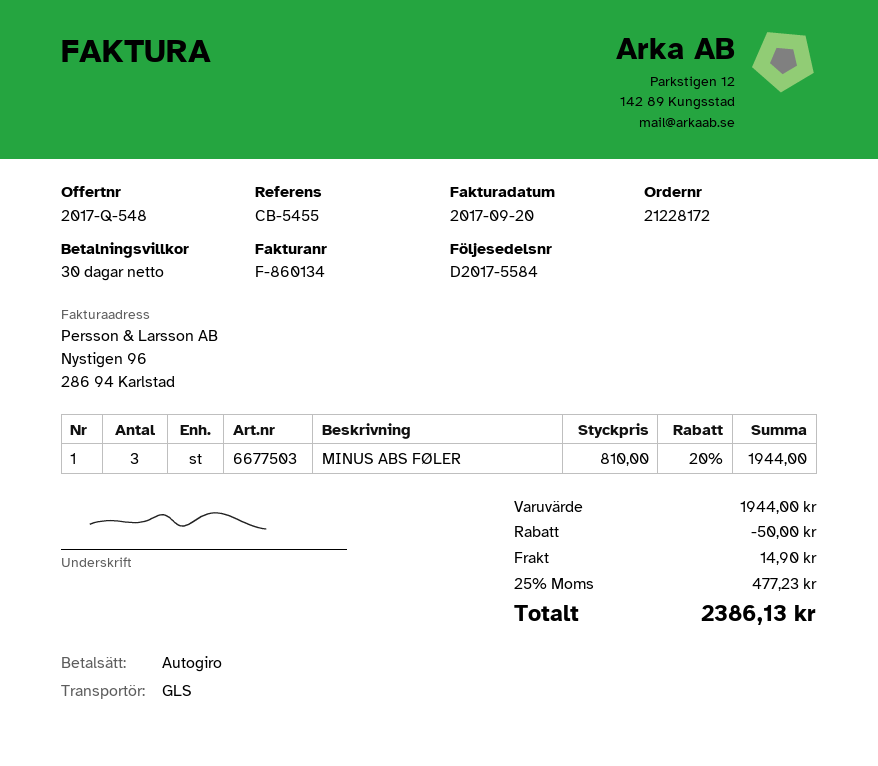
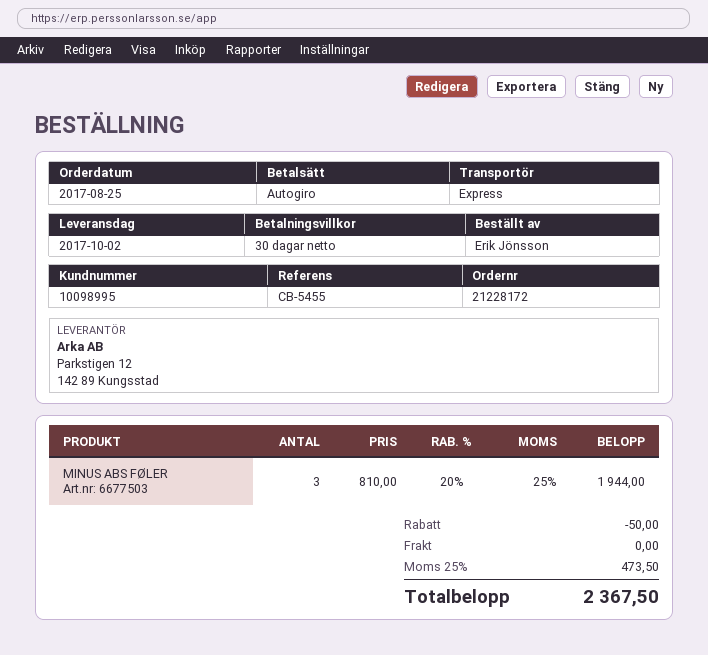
shipping method: GLS -> express
shipping: 14.90 -> 0.00
tax: 25% = 477.23 -> 25% = 473.50
total: 2386.13 -> 2367.50

